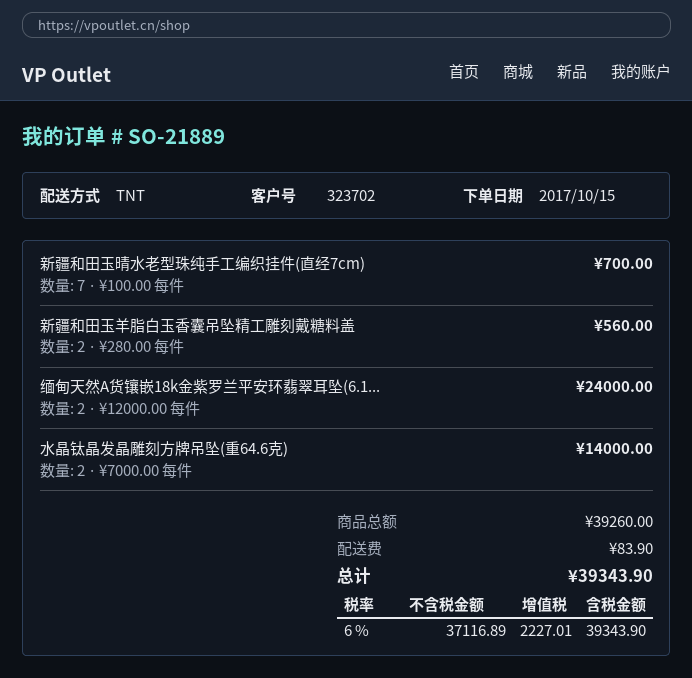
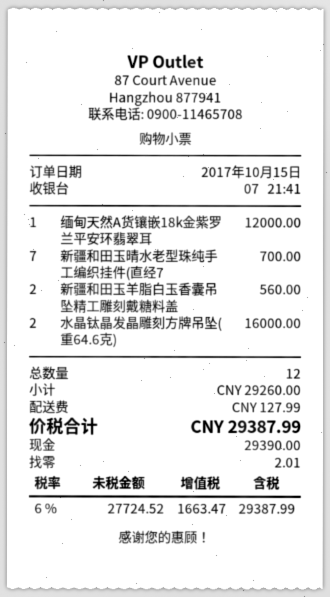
缅甸天然A货镶嵌18k金紫罗兰平安环翡翠耳坠(6.1...: 2 for 24000.00 -> 1 for 12000.00
水晶钛晶发晶雕刻方牌吊坠(重64.6克): 2 for 14000.00 -> 2 for 16000.00
subtotal: 39260.00 -> 29260.00
shipping: 83.90 -> 127.99
net: 37116.89 -> 27724.52
tax: 6% = 2227.01 -> 6% = 1663.47
total: 39343.90 -> 29387.99

